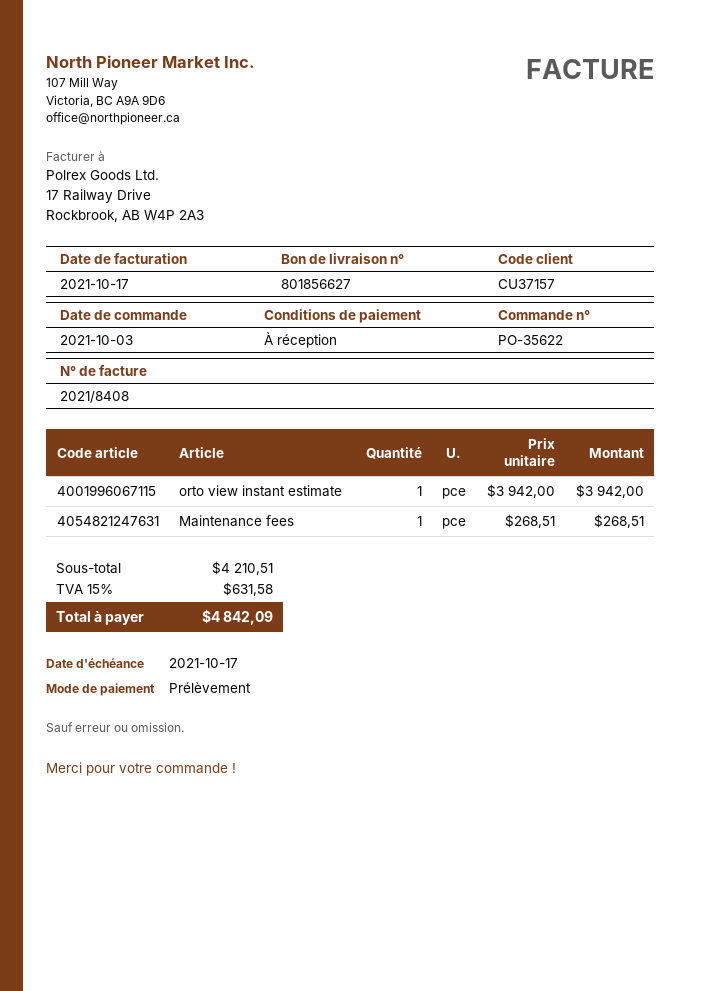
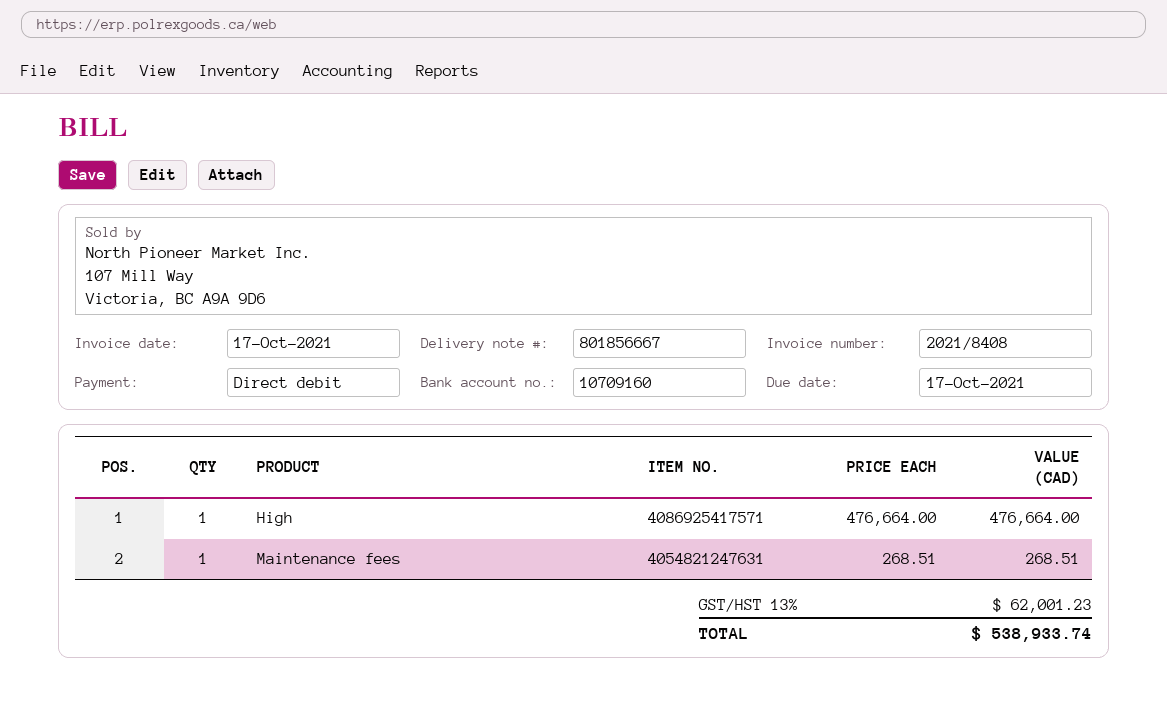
delivery note number: 801856627 -> 801856667
orto view instant estimate: 1 x 3942.00 = 3942.00 -> none
High: none -> 1 x 476664.00 = 476664.00
tax: 15% = 631.58 -> 13% = 62001.23
total: 4842.09 -> 538933.74

